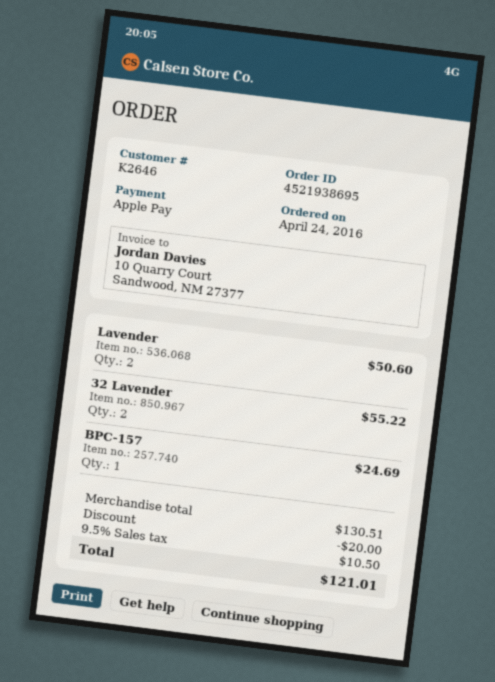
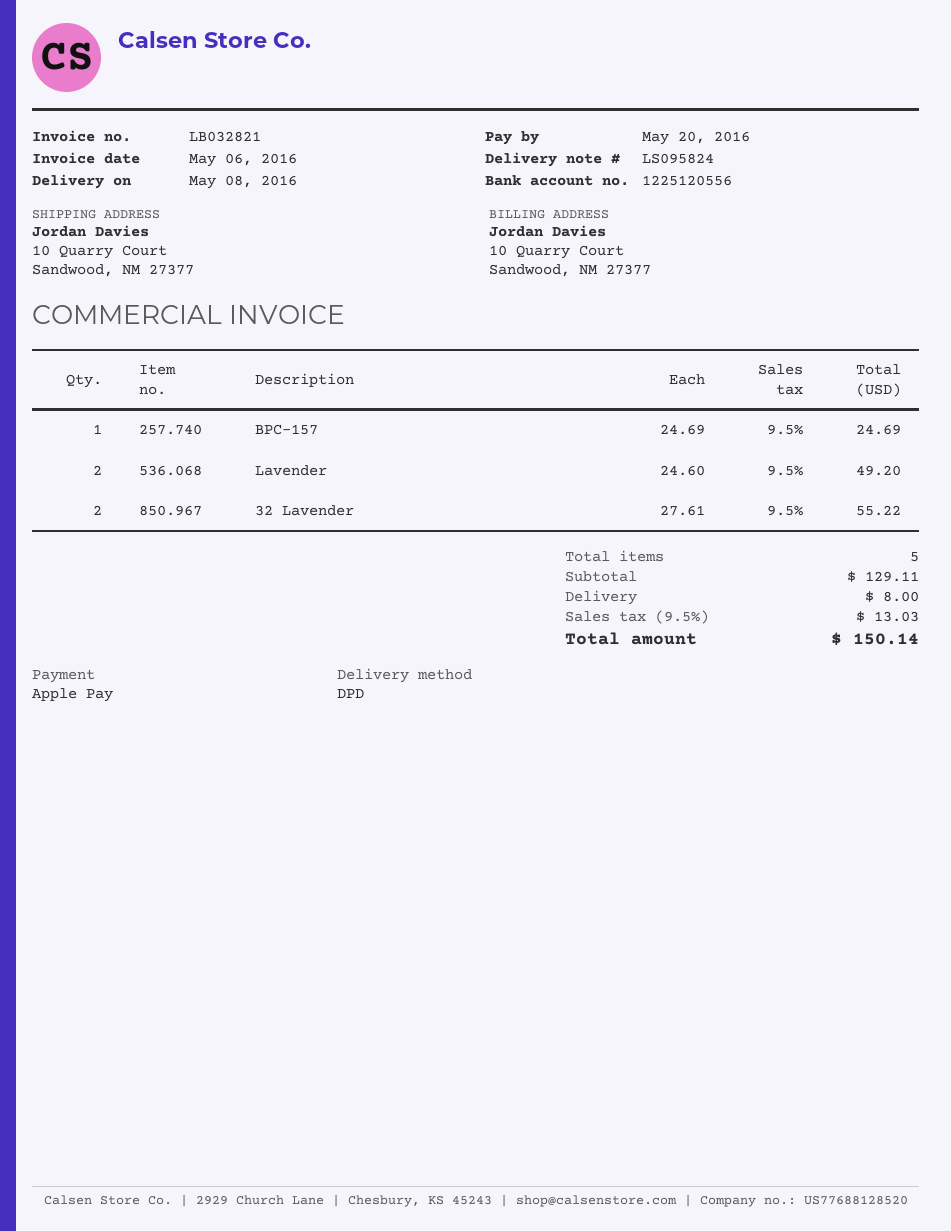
Lavender: 2 for 50.60 -> 2 for 49.20
subtotal: 130.51 -> 129.11
discount: 20.00 -> none
shipping: none -> 8.00
tax: 9.5% = 10.50 -> 9.5% = 13.03
total: 121.01 -> 150.14

